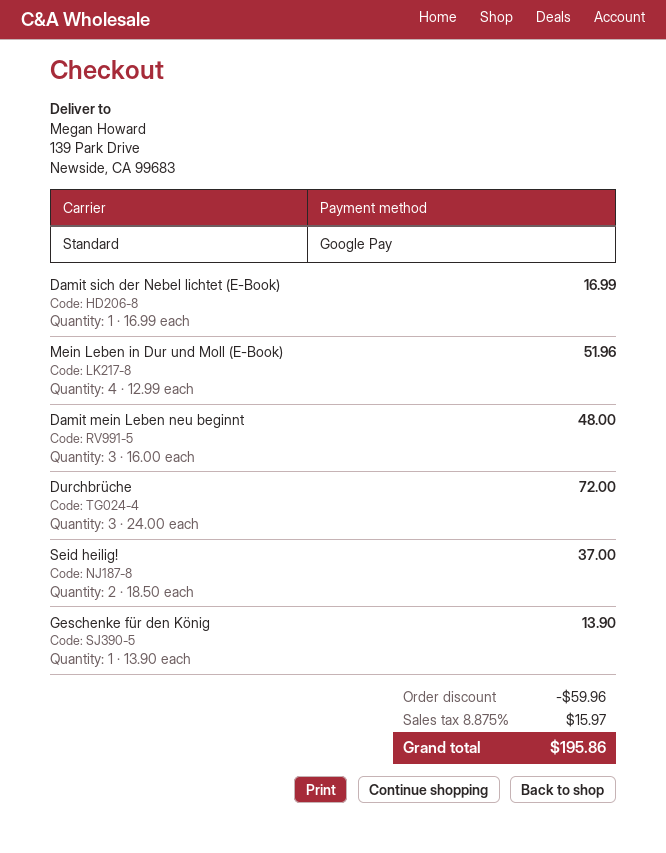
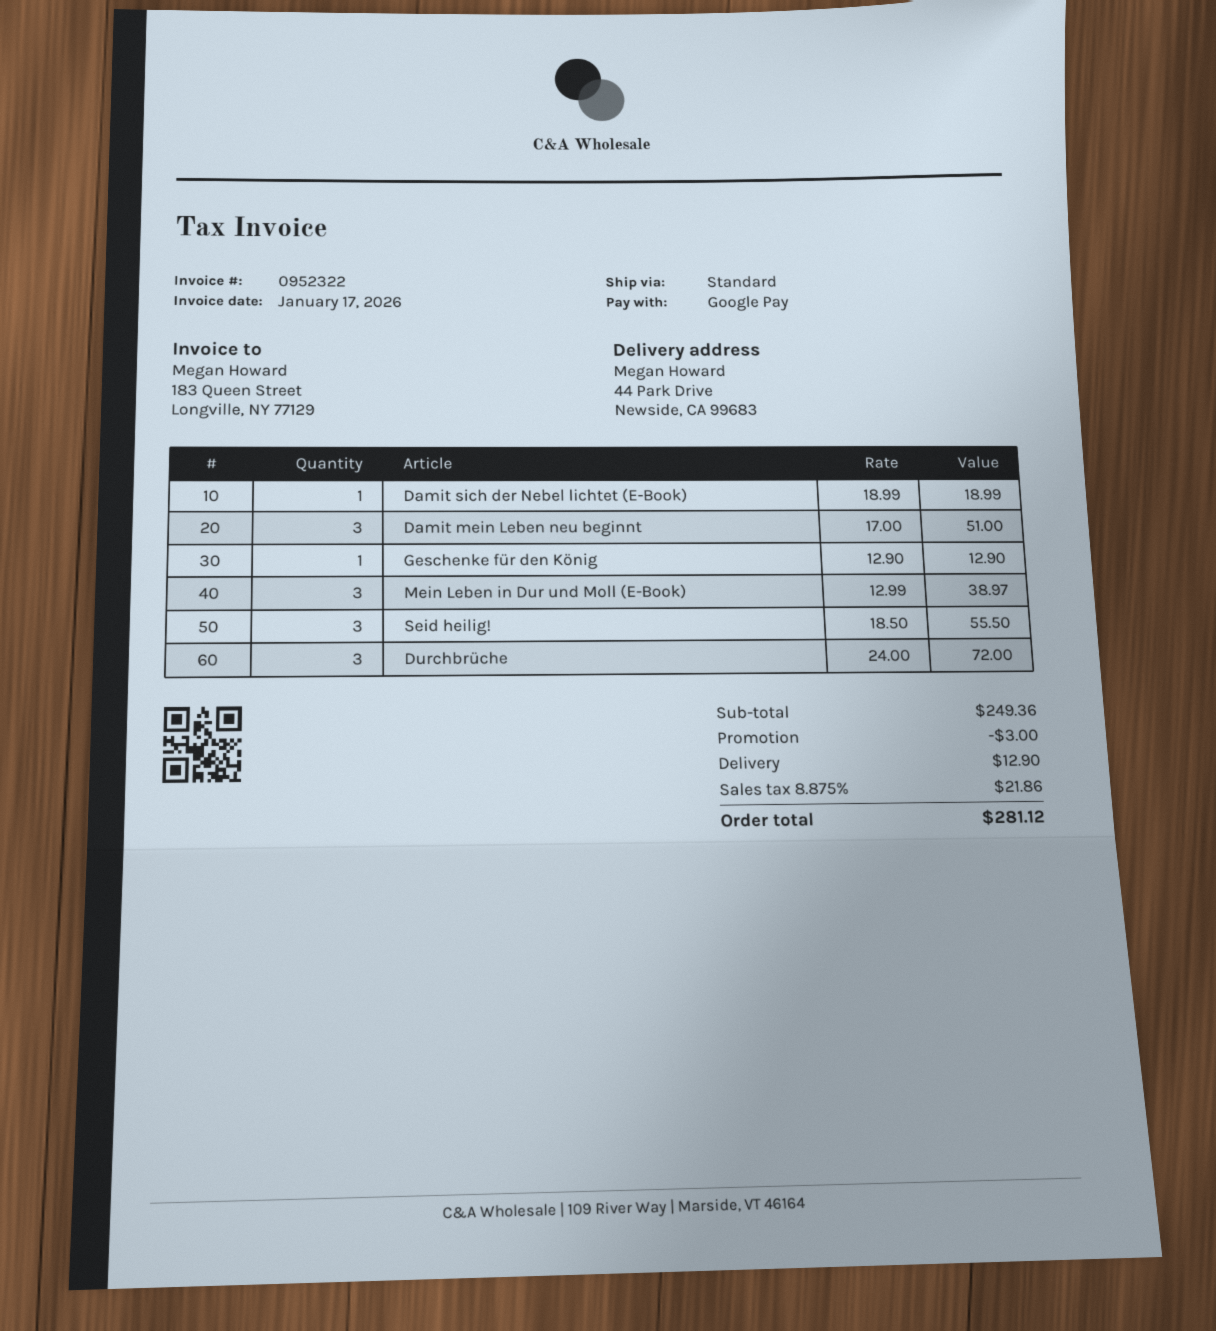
ship to: 139 Park Drive, Newside, CA 99683 -> 44 Park Drive, Newside, CA 99683
Damit sich der Nebel lichtet (E-Book): 1 x 16.99 = 16.99 -> 1 x 18.99 = 18.99
Mein Leben in Dur und Moll (E-Book): 4 x 12.99 = 51.96 -> 3 x 12.99 = 38.97
Damit mein Leben neu beginnt: 3 x 16.00 = 48.00 -> 3 x 17.00 = 51.00
Seid heilig!: 2 x 18.50 = 37.00 -> 3 x 18.50 = 55.50
Geschenke für den König: 1 x 13.90 = 13.90 -> 1 x 12.90 = 12.90
discount: 59.96 -> 3.00
shipping: none -> 12.90
tax: 8.875% = 15.97 -> 8.875% = 21.86
total: 195.86 -> 281.12

